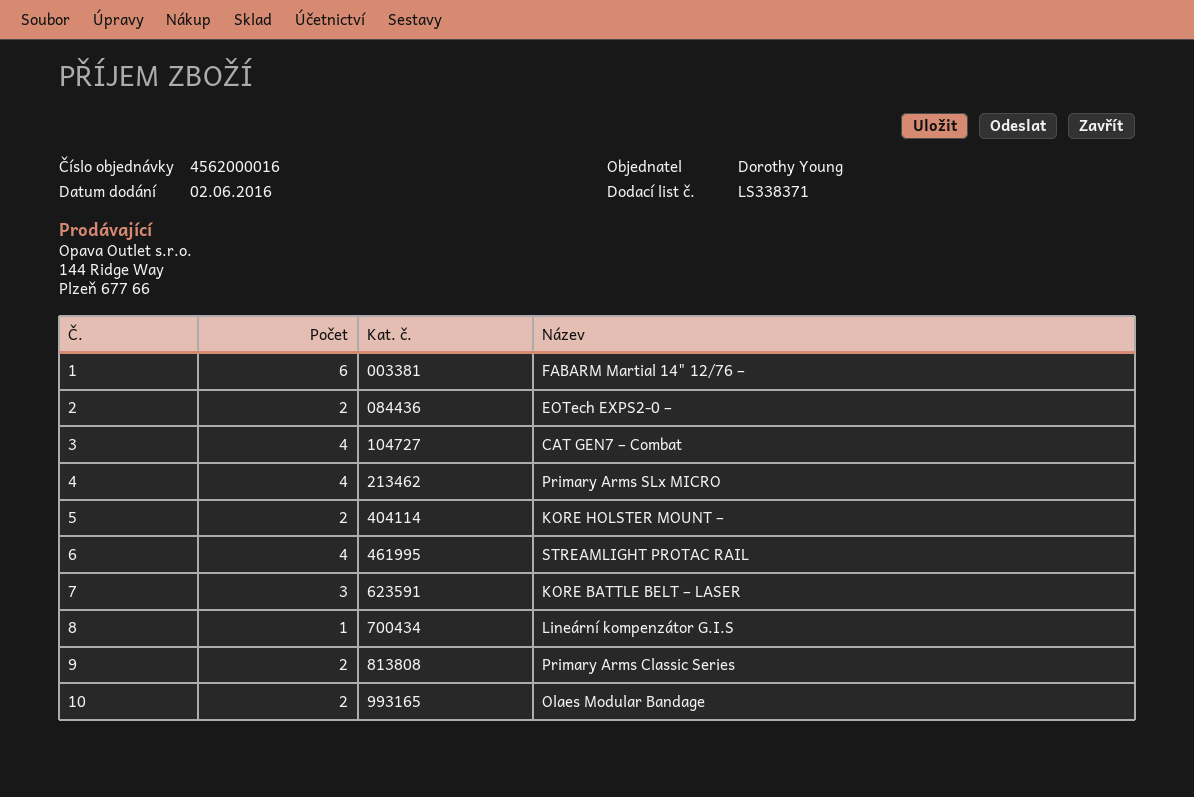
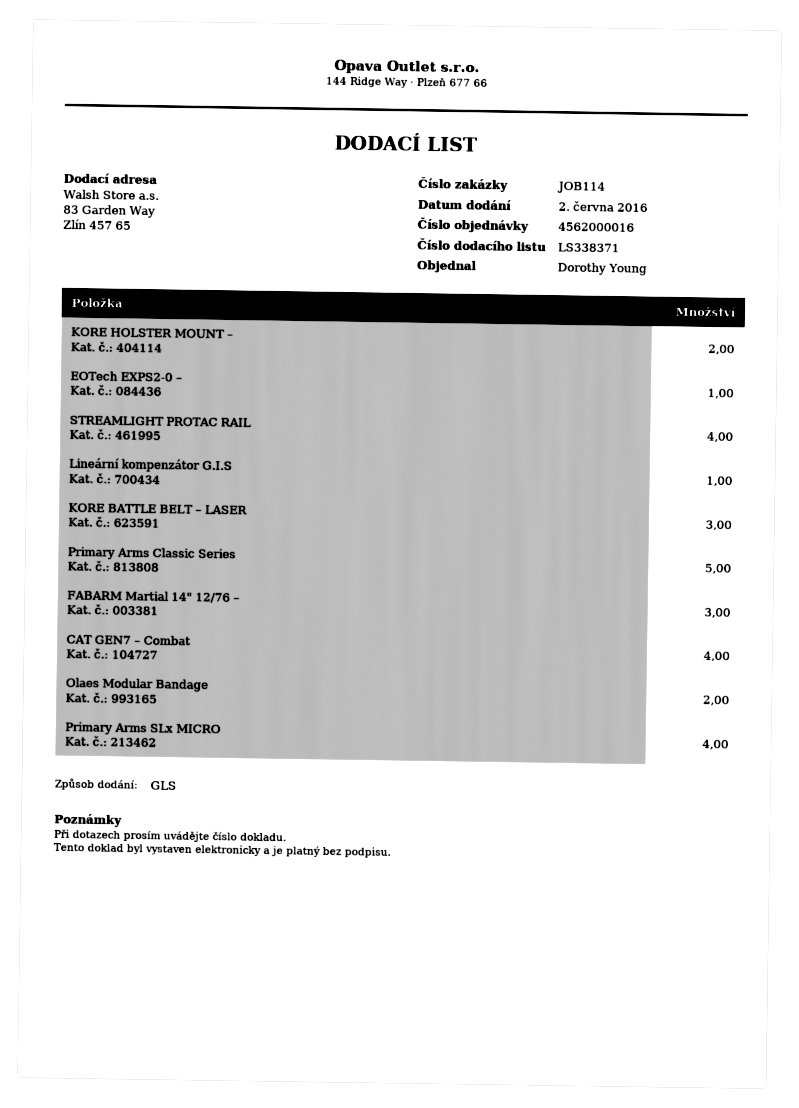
FABARM Martial 14" 12/76 –: 6 -> 3
EOTech EXPS2-0 –: 2 -> 1
Primary Arms Classic Series: 2 -> 5

